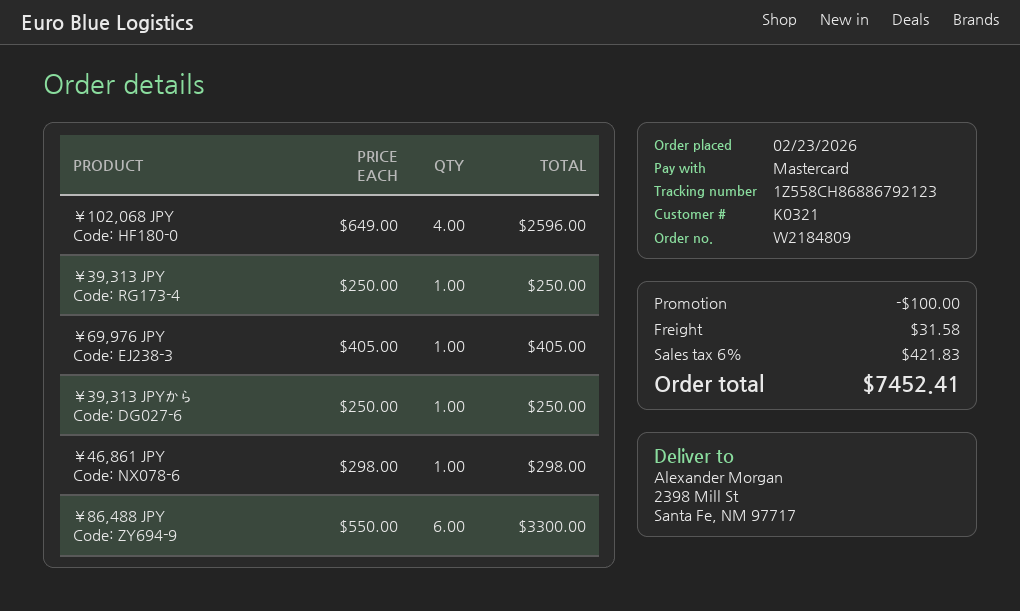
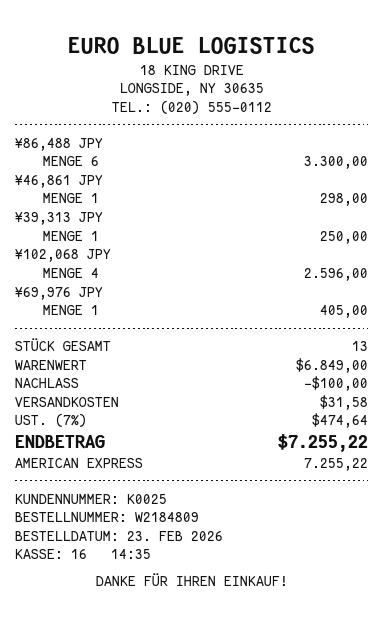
customer number: K0321 -> K0025
payment method: Mastercard -> American Express
¥39,313 JPYから: 1 for 250.00 -> none
tax: 6% = 421.83 -> 7% = 474.64
total: 7452.41 -> 7255.22

